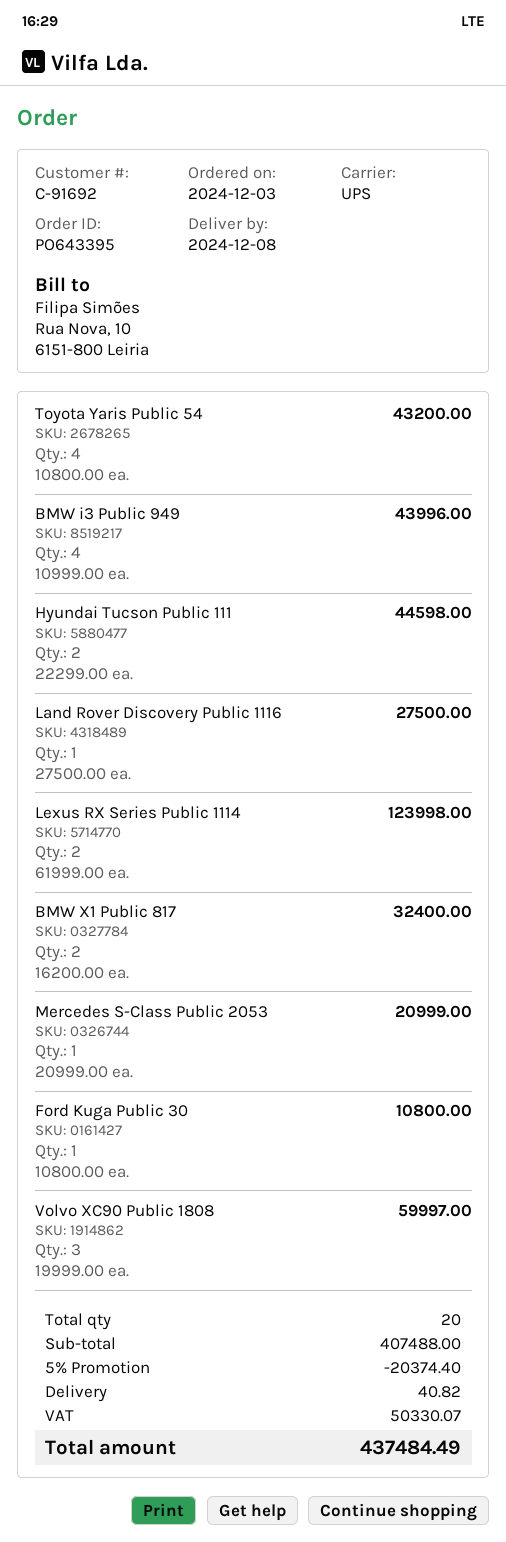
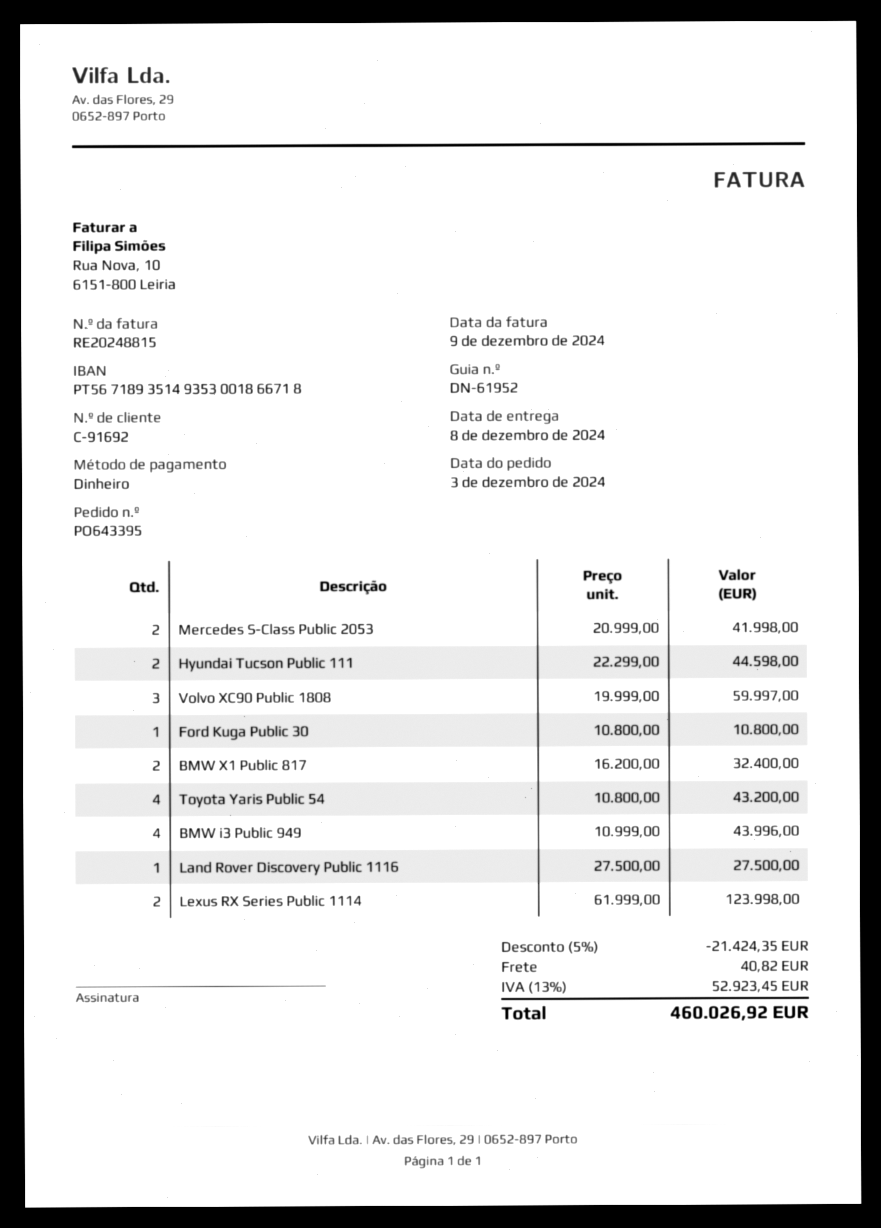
Mercedes S-Class Public 2053: 1 x 20999.00 = 20999.00 -> 2 x 20999.00 = 41998.00
discount: 5% = 20374.40 -> 5% = 21424.35
tax: 50330.07 -> 52923.45
total: 437484.49 -> 460026.92

